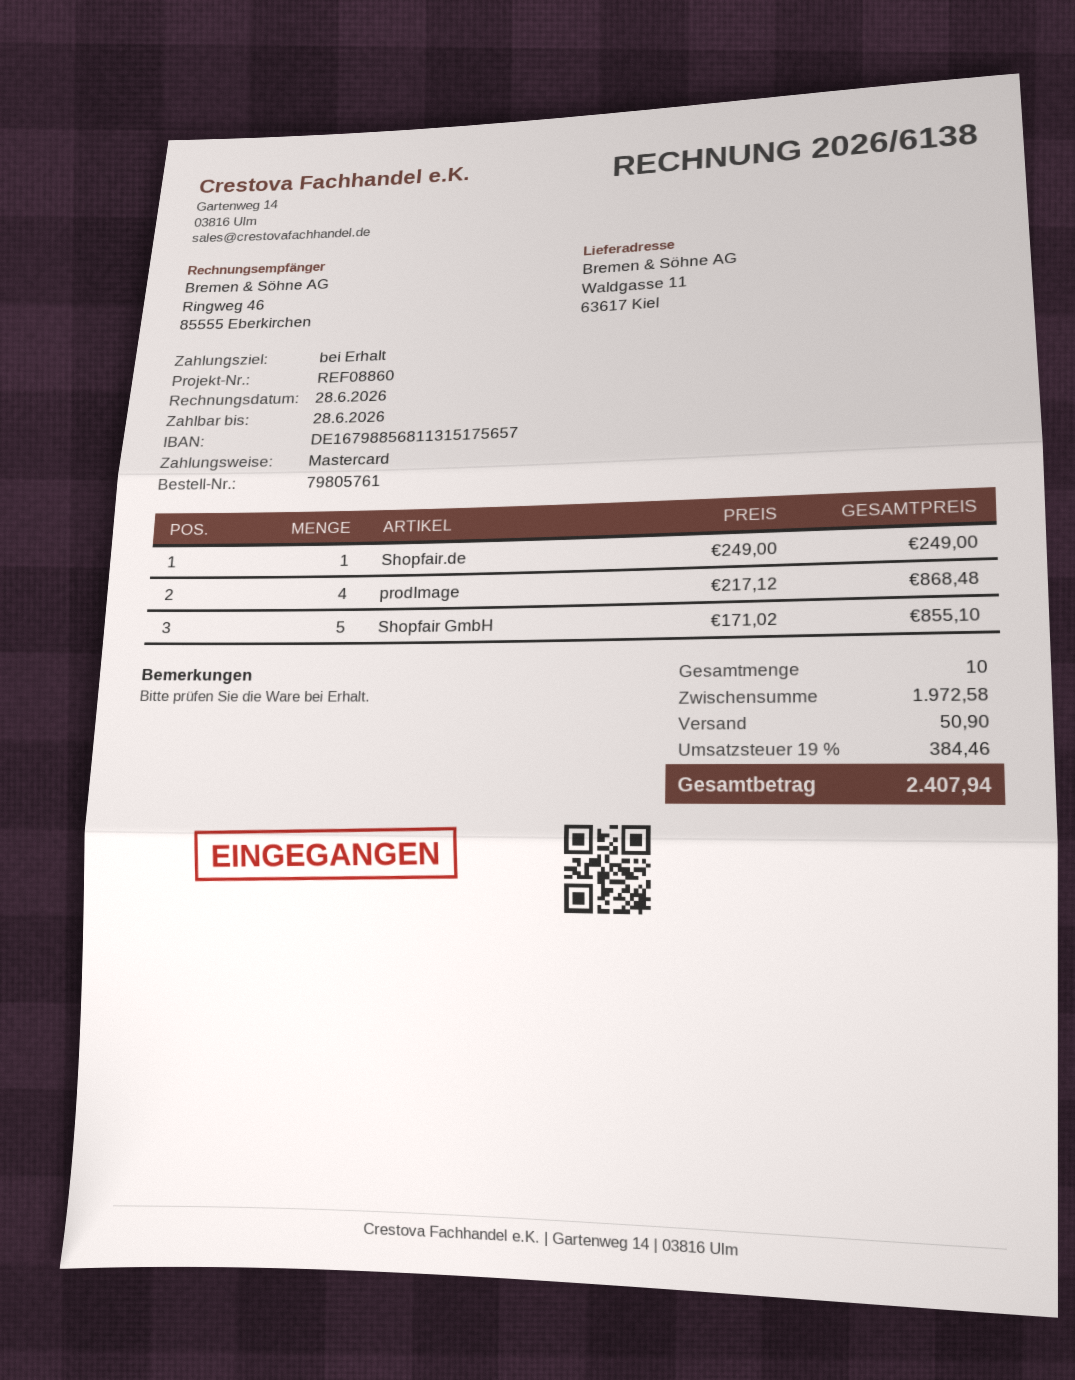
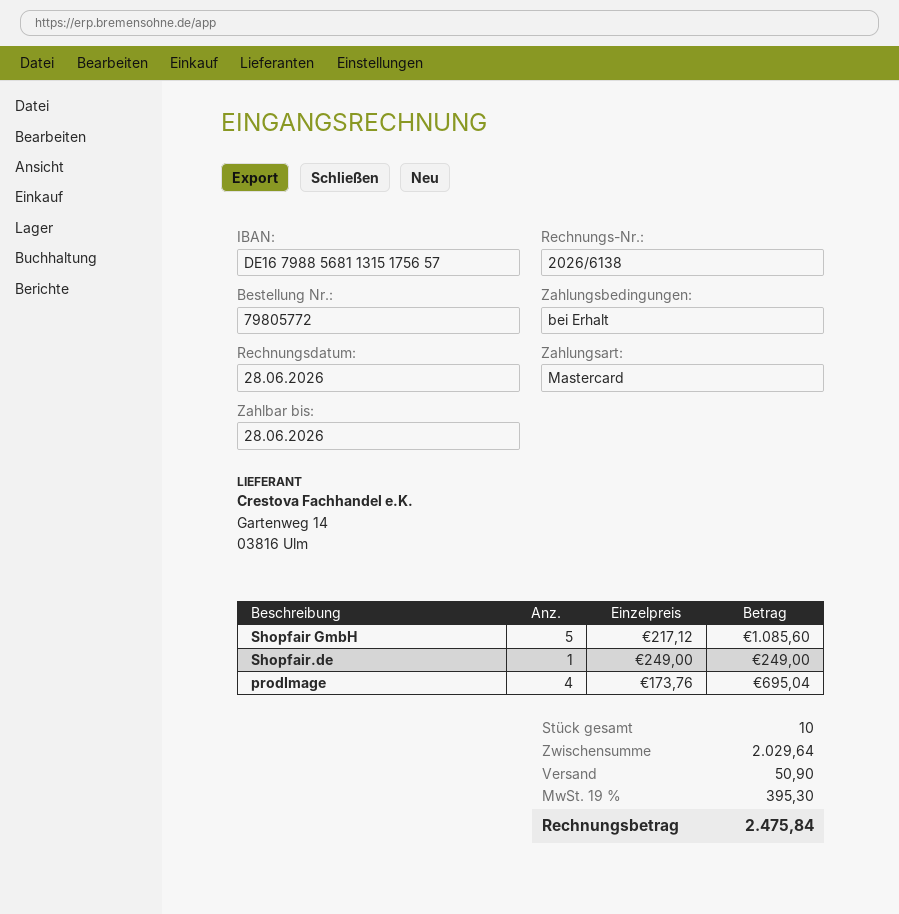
order number: 79805761 -> 79805772
prodImage: 4 x 217.12 = 868.48 -> 4 x 173.76 = 695.04
Shopfair GmbH: 5 x 171.02 = 855.10 -> 5 x 217.12 = 1085.60
subtotal: 1972.58 -> 2029.64
tax: 19% = 384.46 -> 19% = 395.30
total: 2407.94 -> 2475.84

